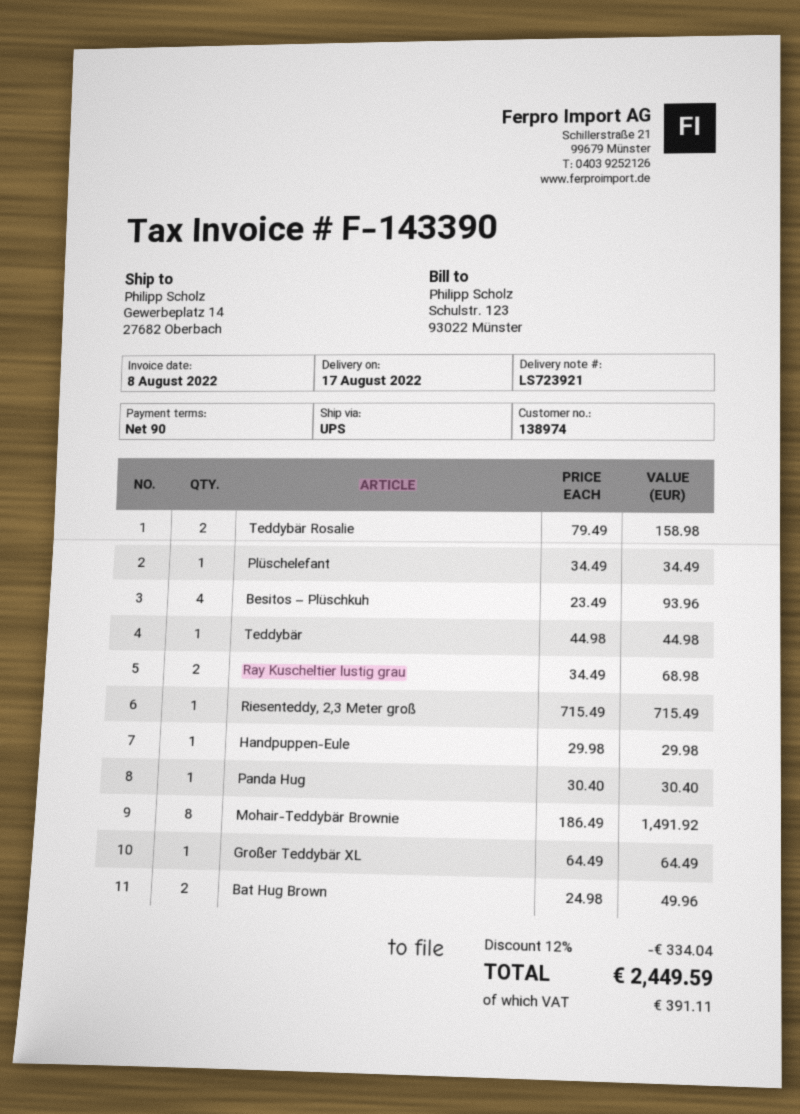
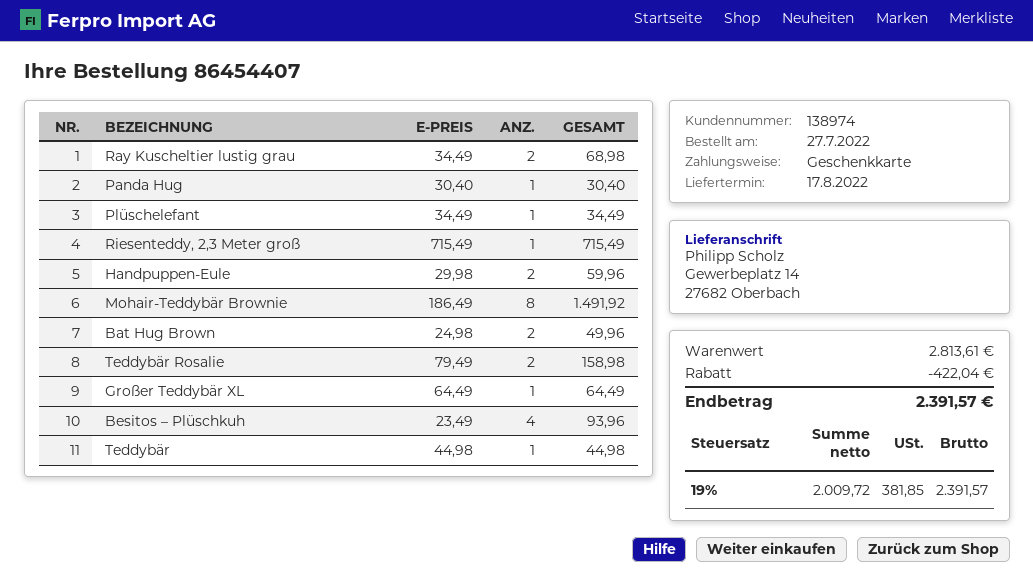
Handpuppen-Eule: 1 x 29.98 = 29.98 -> 2 x 29.98 = 59.96
discount: 334.04 -> 422.04
tax: 391.11 -> 381.85
total: 2449.59 -> 2391.57

